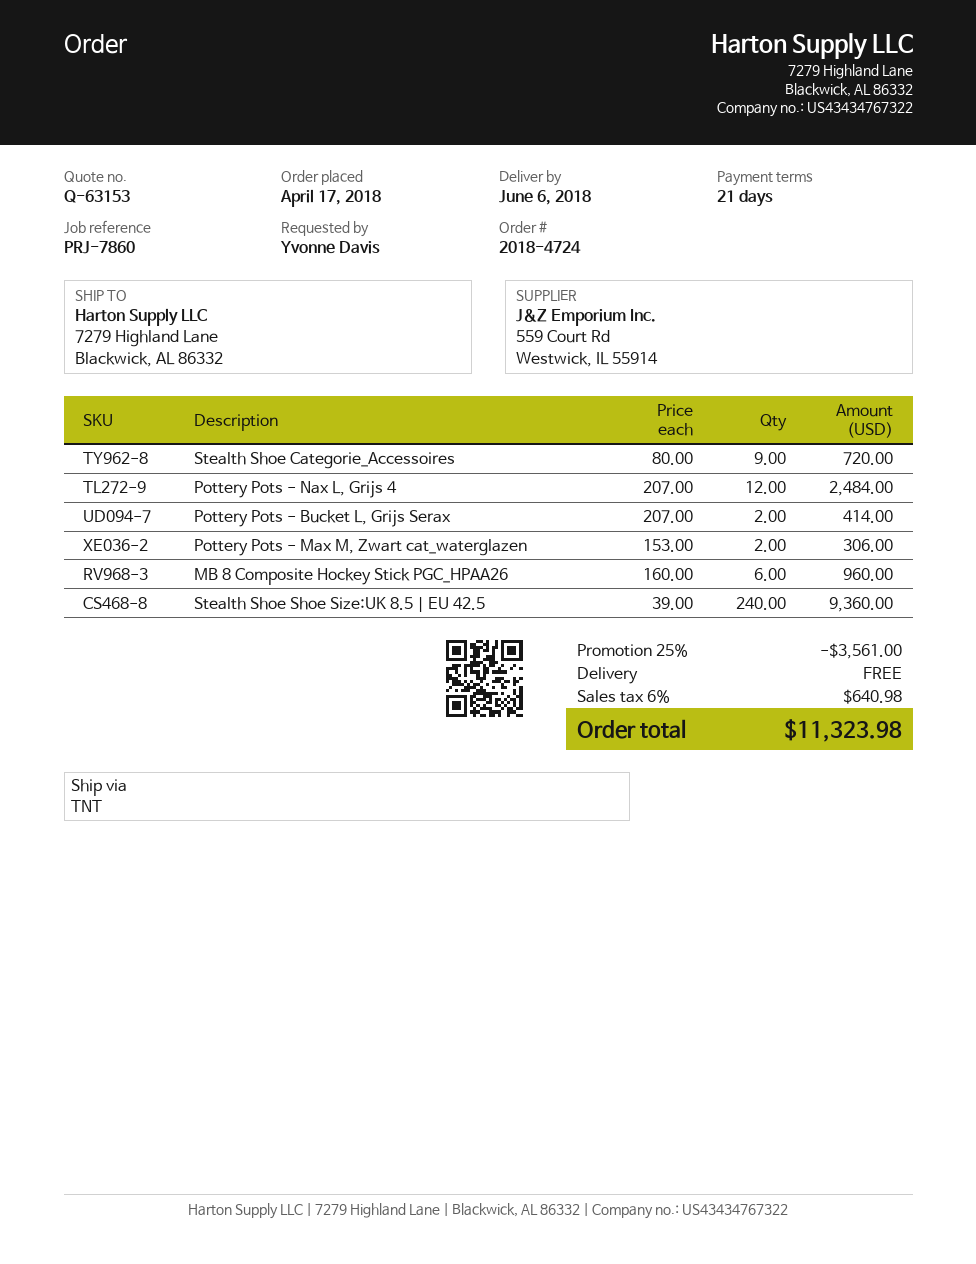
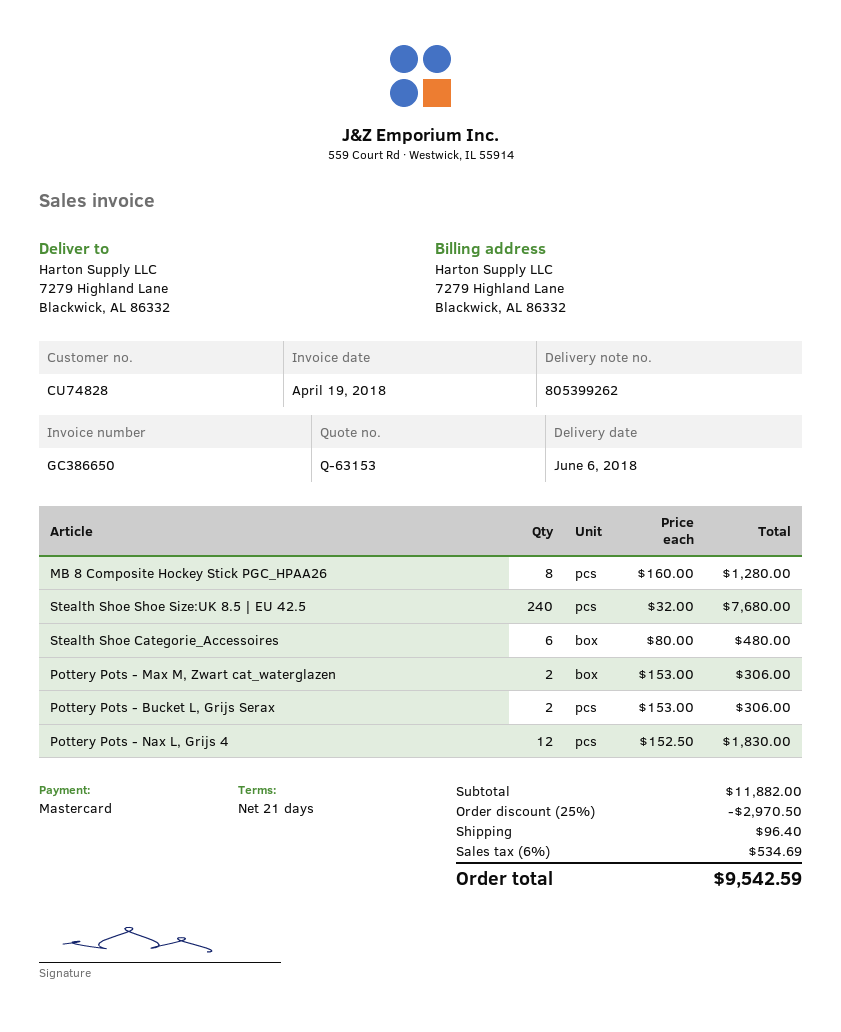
Stealth Shoe Categorie_Accessoires: 9 x 80.00 = 720.00 -> 6 x 80.00 = 480.00
Pottery Pots - Nax L, Grijs 4: 12 x 207.00 = 2484.00 -> 12 x 152.50 = 1830.00
Pottery Pots - Bucket L, Grijs Serax: 2 x 207.00 = 414.00 -> 2 x 153.00 = 306.00
MB 8 Composite Hockey Stick PGC_HPAA26: 6 x 160.00 = 960.00 -> 8 x 160.00 = 1280.00
Stealth Shoe Shoe Size:UK 8.5 | EU 42.5: 240 x 39.00 = 9360.00 -> 240 x 32.00 = 7680.00
discount: 25% = 3561.00 -> 25% = 2970.50
shipping: 0.00 -> 96.40
tax: 6% = 640.98 -> 6% = 534.69
total: 11323.98 -> 9542.59

